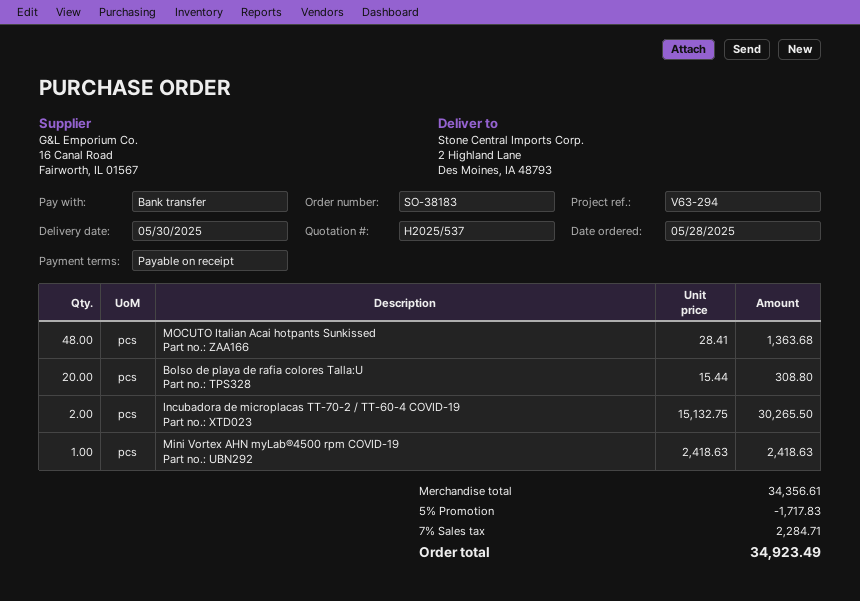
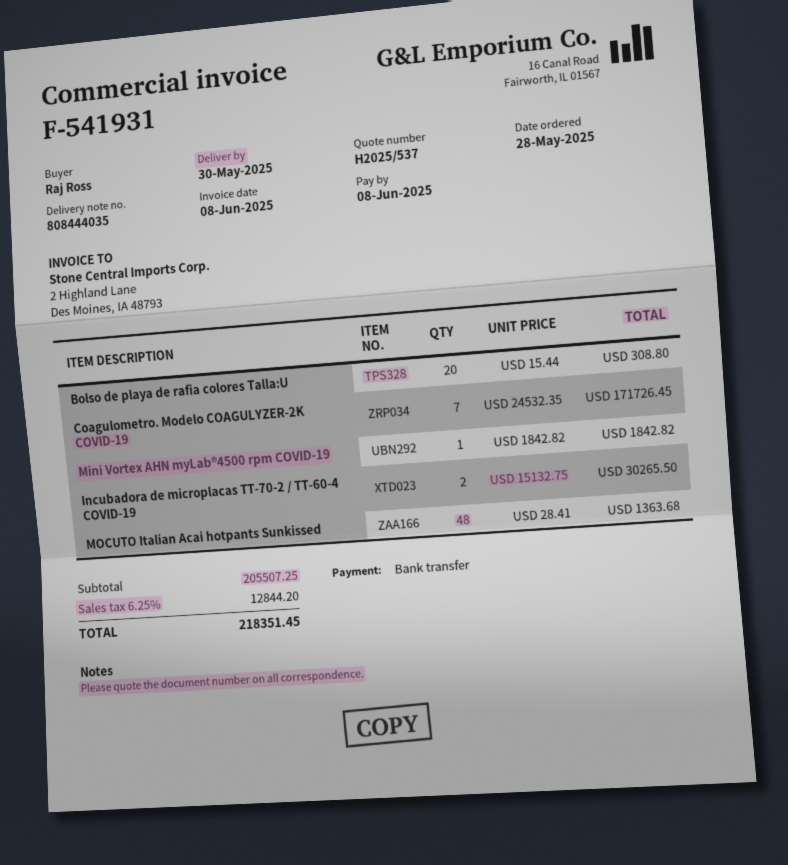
Mini Vortex AHN myLab®4500 rpm COVID-19: 1 x 2418.63 = 2418.63 -> 1 x 1842.82 = 1842.82
Coagulometro. Modelo COAGULYZER-2K COVID-19: none -> 7 x 24532.35 = 171726.45
subtotal: 34356.61 -> 205507.25
discount: 5% = 1717.83 -> none
tax: 7% = 2284.71 -> 6.25% = 12844.20
total: 34923.49 -> 218351.45

